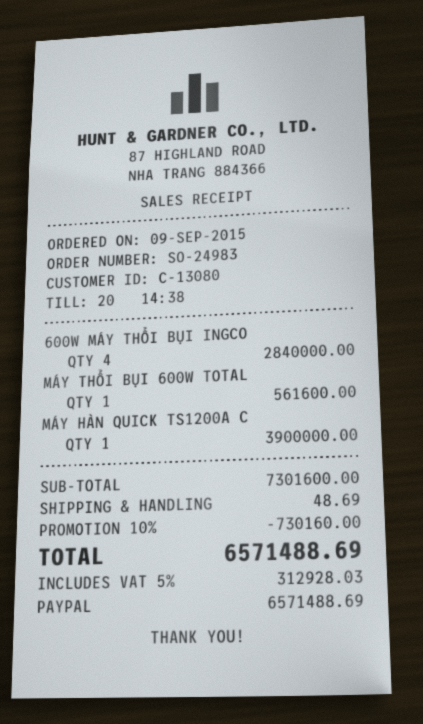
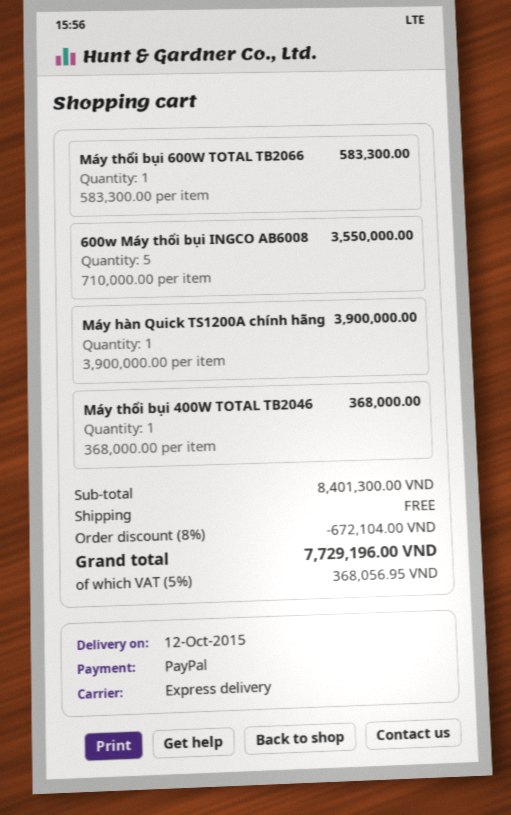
600W MÁY THỔI BỤI INGCO: 4 for 2840000.00 -> 5 for 3550000.00
MÁY THỔI BỤI 600W TOTAL: 1 for 561600.00 -> 1 for 583300.00
Máy thổi bụi 400W TOTAL TB2046: none -> 1 for 368000.00
subtotal: 7301600.00 -> 8401300.00
discount: 10% = 730160.00 -> 8% = 672104.00
shipping: 48.69 -> 0.00
tax: 5% = 312928.03 -> 5% = 368056.95
total: 6571488.69 -> 7729196.00

